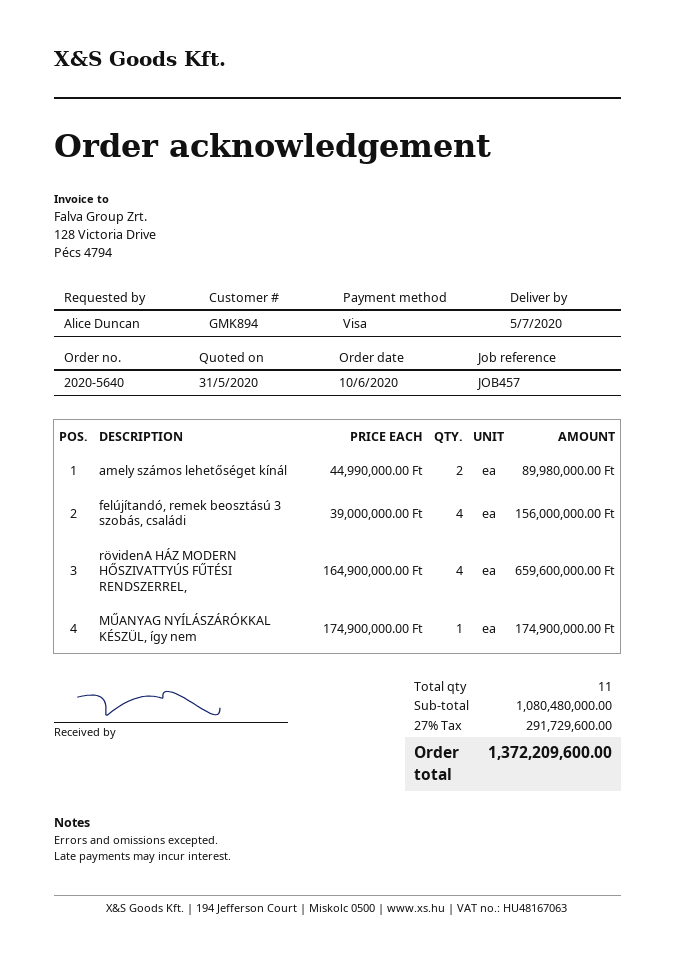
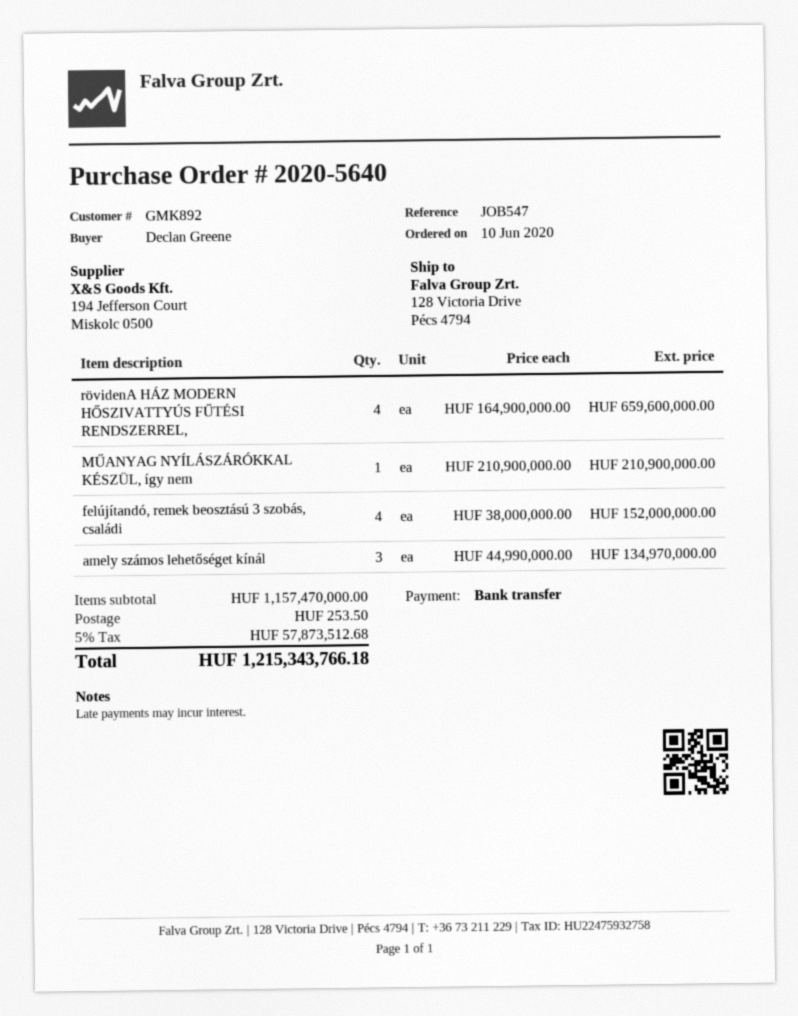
customer number: GMK894 -> GMK892
reference: JOB457 -> JOB547
ordered by: Alice Duncan -> Declan Greene
payment method: Visa -> bank transfer
amely számos lehetőséget kínál: 2 x 44990000.00 = 89980000.00 -> 3 x 44990000.00 = 134970000.00
felújítandó, remek beosztású 3 szobás, családi: 4 x 39000000.00 = 156000000.00 -> 4 x 38000000.00 = 152000000.00
MŰANYAG NYÍLÁSZÁRÓKKAL KÉSZÜL, így nem: 1 x 174900000.00 = 174900000.00 -> 1 x 210900000.00 = 210900000.00
subtotal: 1080480000.00 -> 1157470000.00
shipping: none -> 253.50
tax: 27% = 291729600.00 -> 5% = 57873512.68
total: 1372209600.00 -> 1215343766.18

